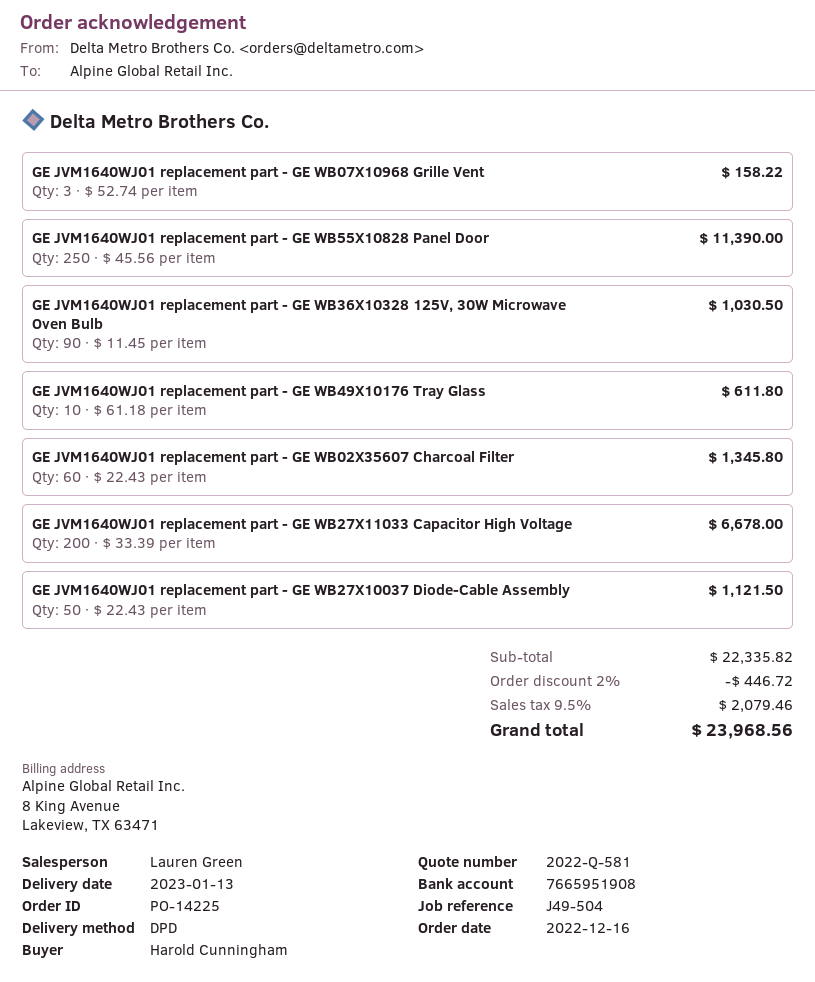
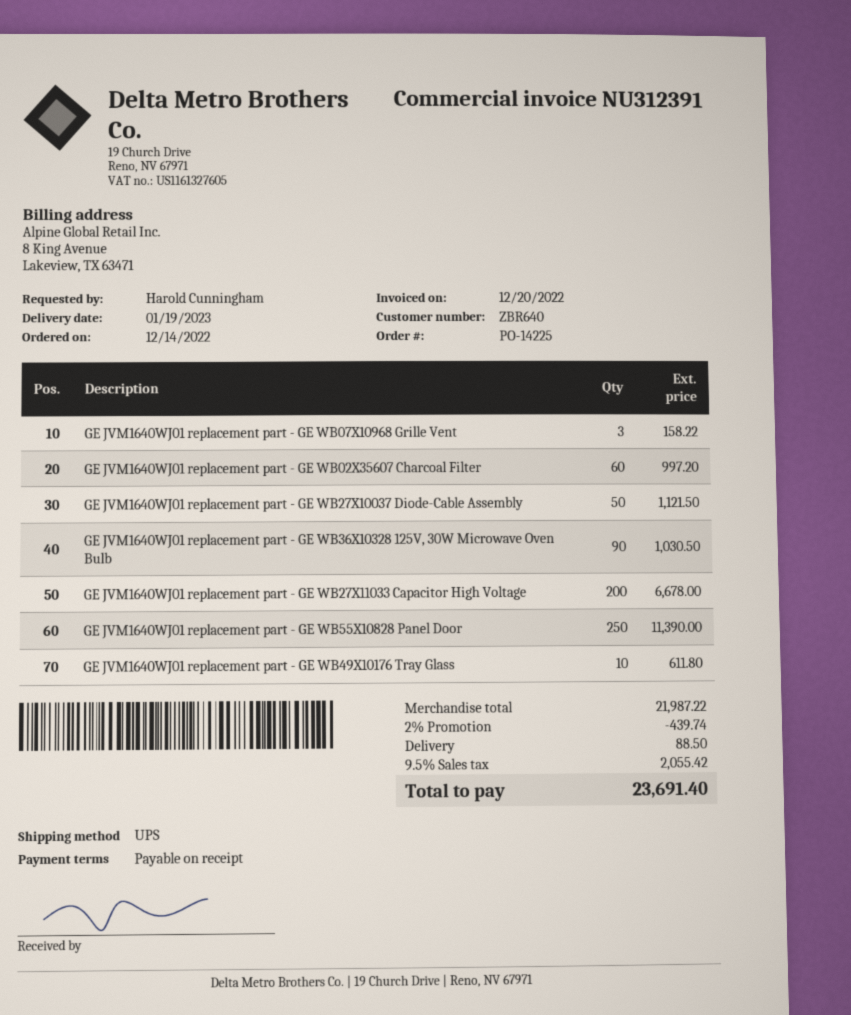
order date: 2022-12-16 -> 2022-12-14
delivery date: 2023-01-13 -> 2023-01-19
shipping method: DPD -> UPS
GE JVM1640WJ01 replacement part - GE WB02X35607 Charcoal Filter: 60 for 1345.80 -> 60 for 997.20
subtotal: 22335.82 -> 21987.22
discount: 2% = 446.72 -> 2% = 439.74
shipping: none -> 88.50
tax: 9.5% = 2079.46 -> 9.5% = 2055.42
total: 23968.56 -> 23691.40

